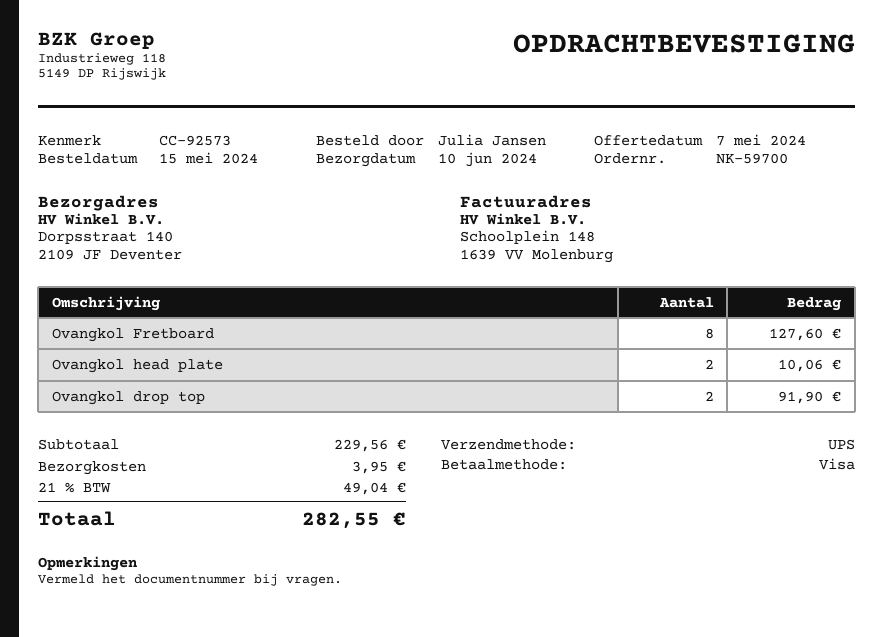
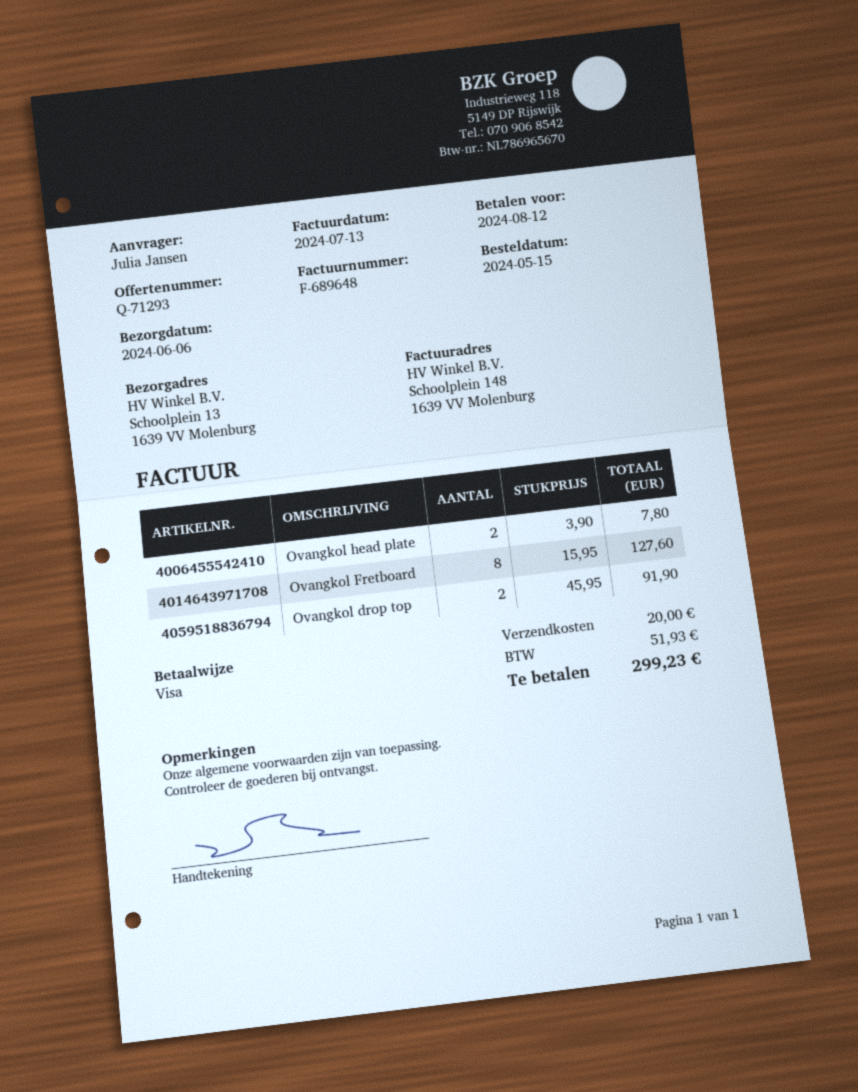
delivery date: 2024-06-10 -> 2024-06-06
ship to: Dorpsstraat 140, 2109 JF Deventer -> Schoolplein 13, 1639 VV Molenburg
Ovangkol head plate: 2 for 10.06 -> 2 for 7.80
shipping: 3.95 -> 20.00
tax: 49.04 -> 51.93
total: 282.55 -> 299.23

